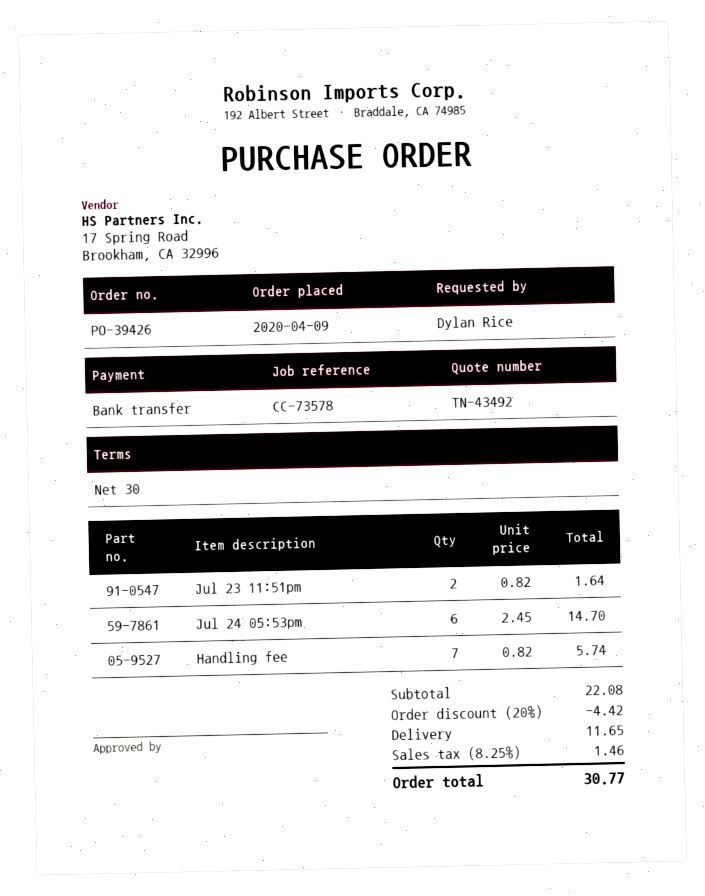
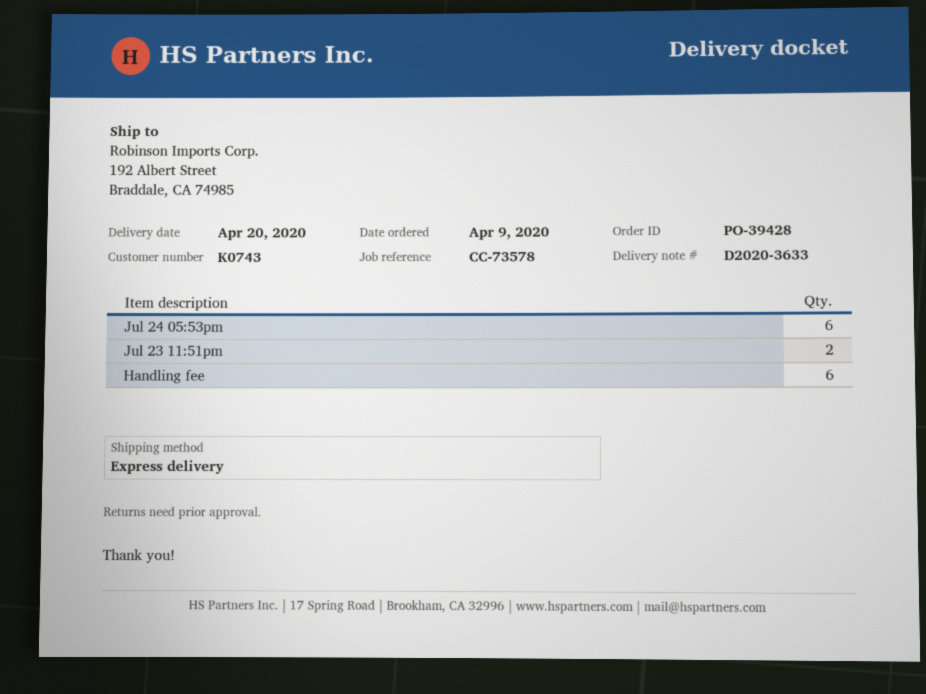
order number: PO-39426 -> PO-39428
Handling fee: 7 -> 6

